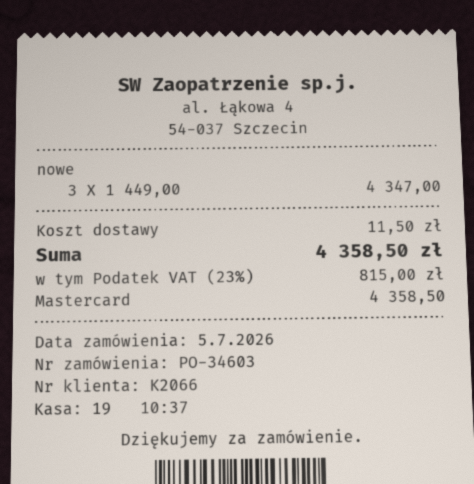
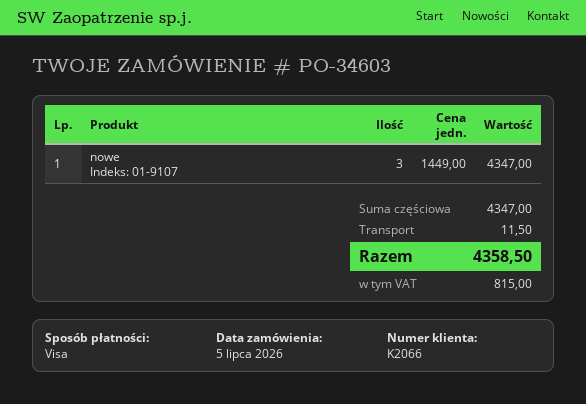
payment method: Mastercard -> Visa

